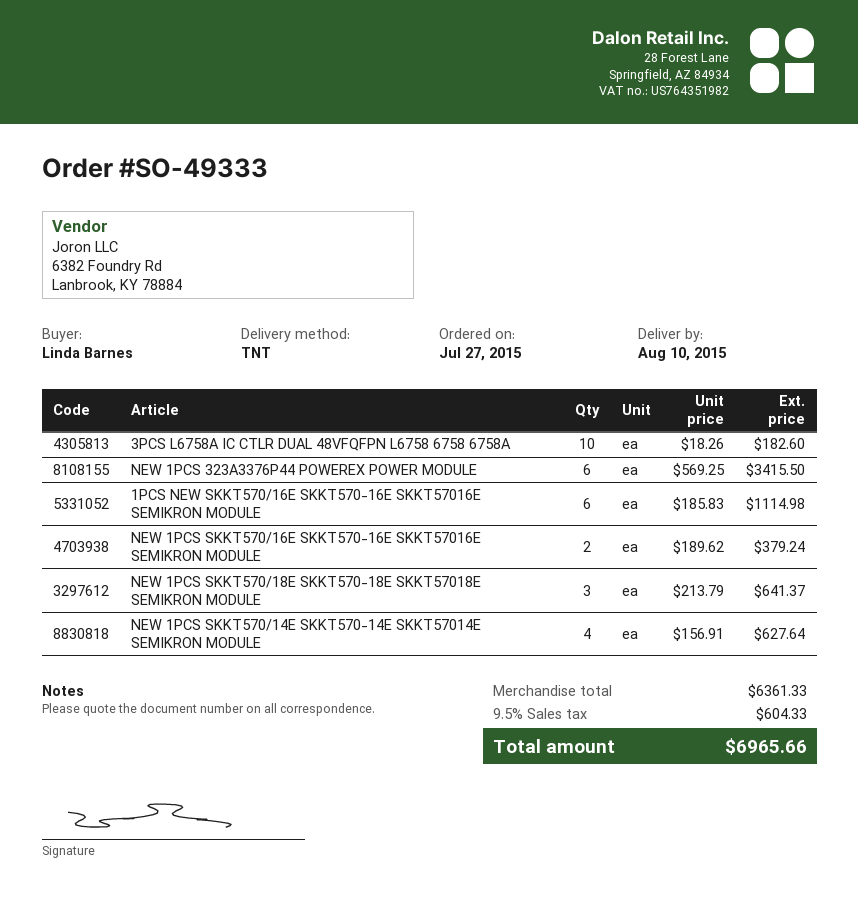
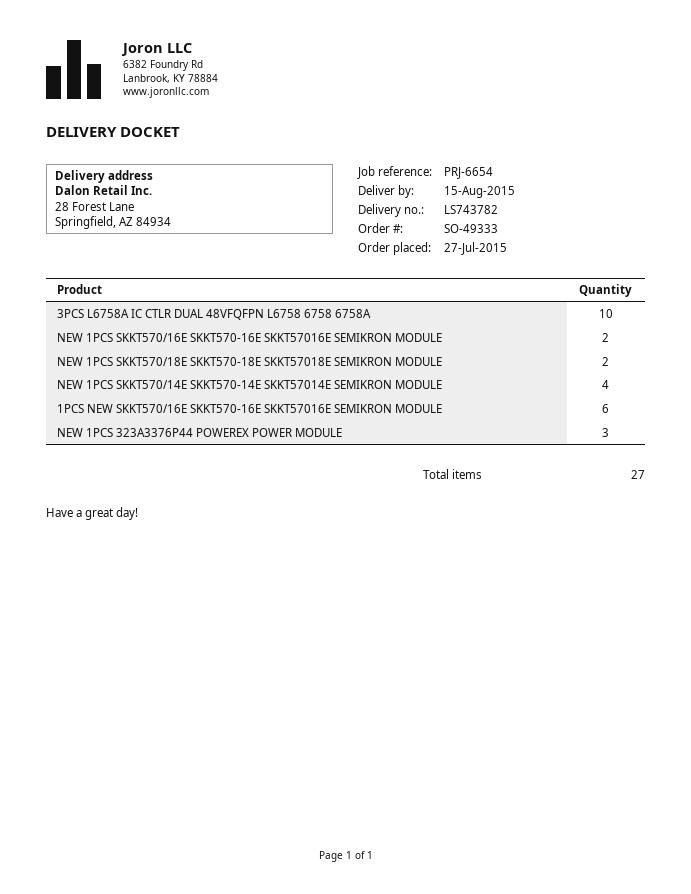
delivery date: 2015-08-10 -> 2015-08-15
NEW 1PCS 323A3376P44 POWEREX POWER MODULE: 6 -> 3
NEW 1PCS SKKT570/18E SKKT570-18E SKKT57018E SEMIKRON MODULE: 3 -> 2

